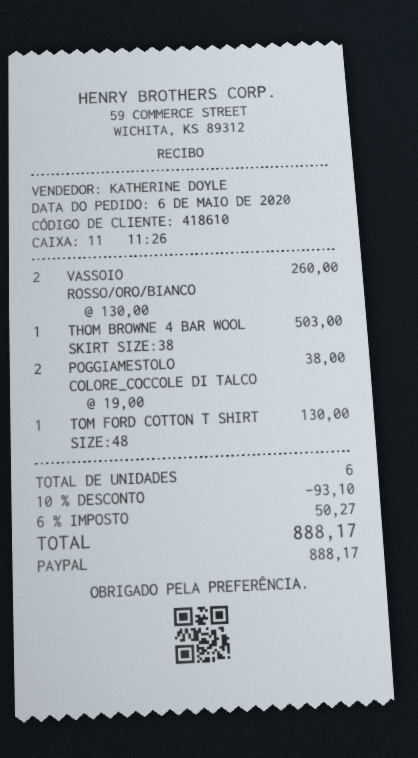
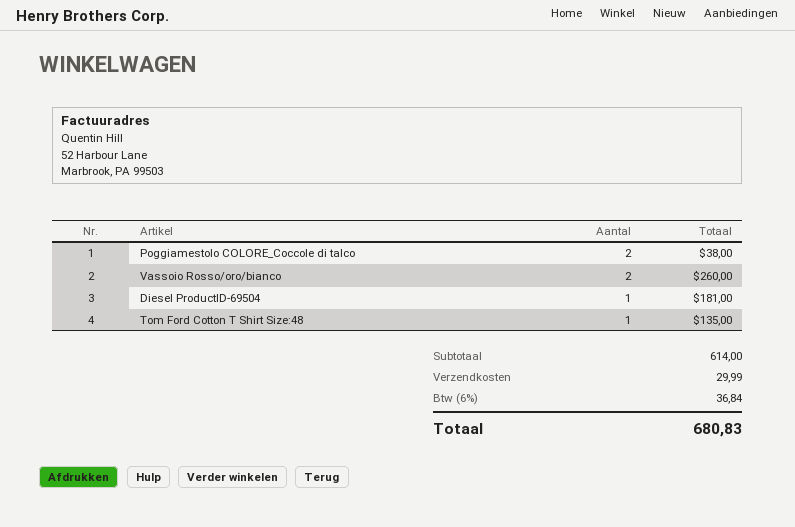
THOM BROWNE 4 BAR WOOL SKIRT SIZE:38: 1 for 503.00 -> none
TOM FORD COTTON T SHIRT SIZE:48: 1 for 130.00 -> 1 for 135.00
Diesel ProductID-69504: none -> 1 for 181.00
discount: 10% = 93.10 -> none
shipping: none -> 29.99
tax: 6% = 50.27 -> 6% = 36.84
total: 888.17 -> 680.83

